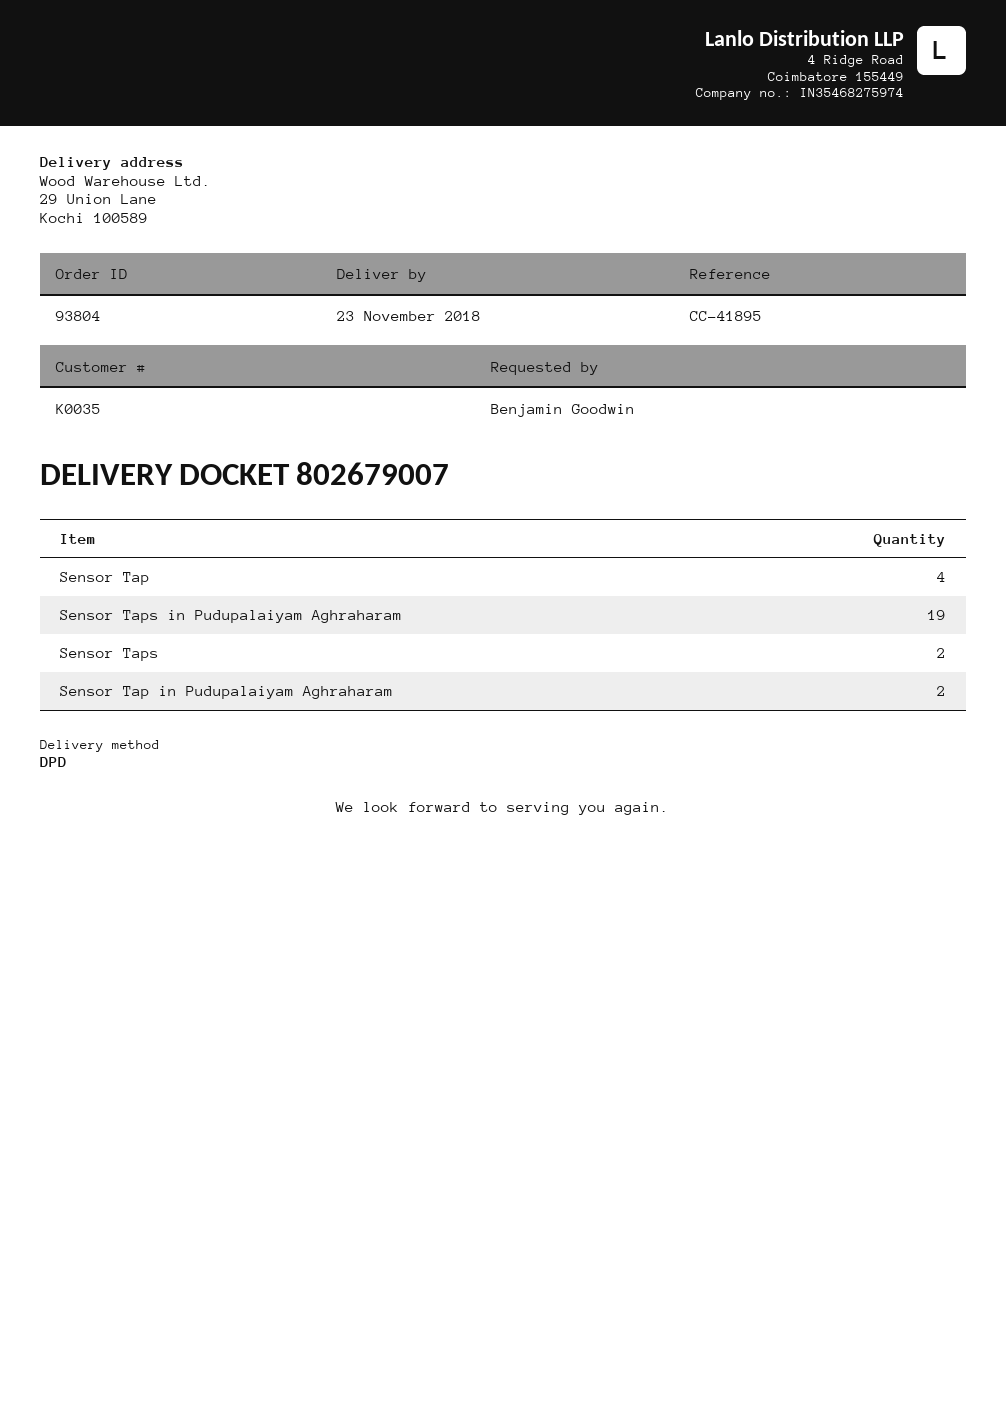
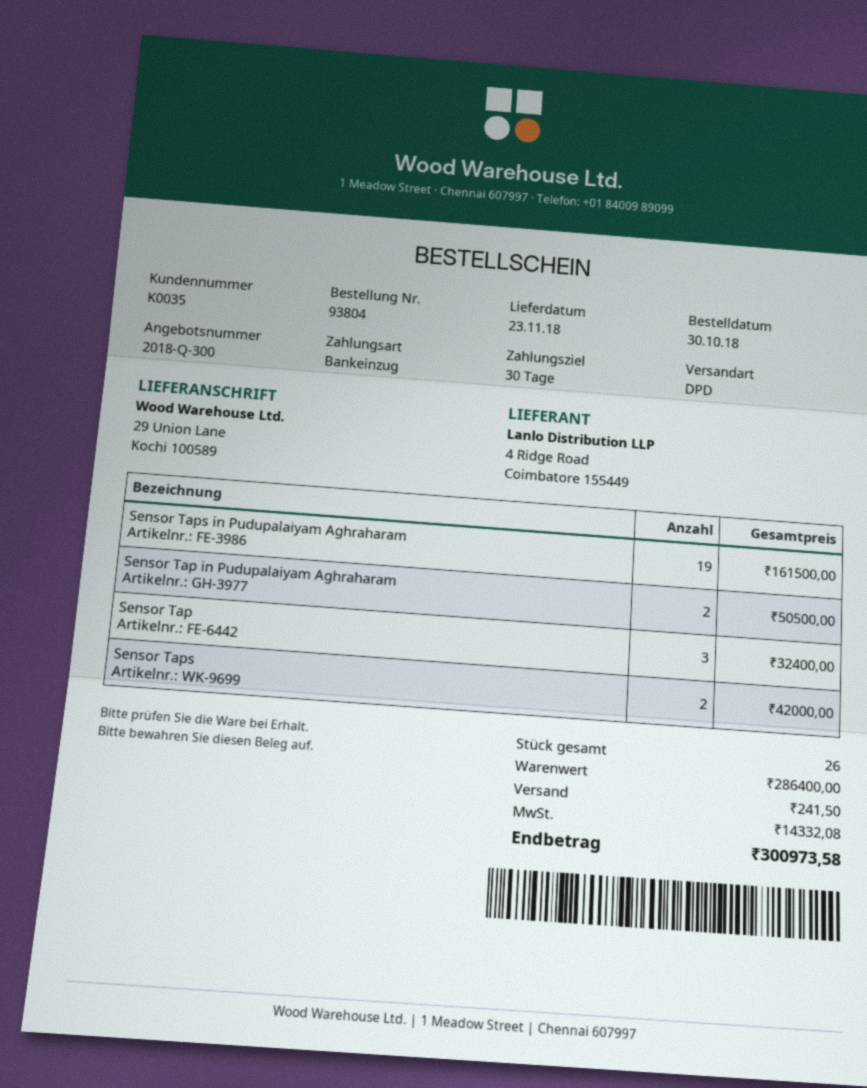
Sensor Tap: 4 -> 3

